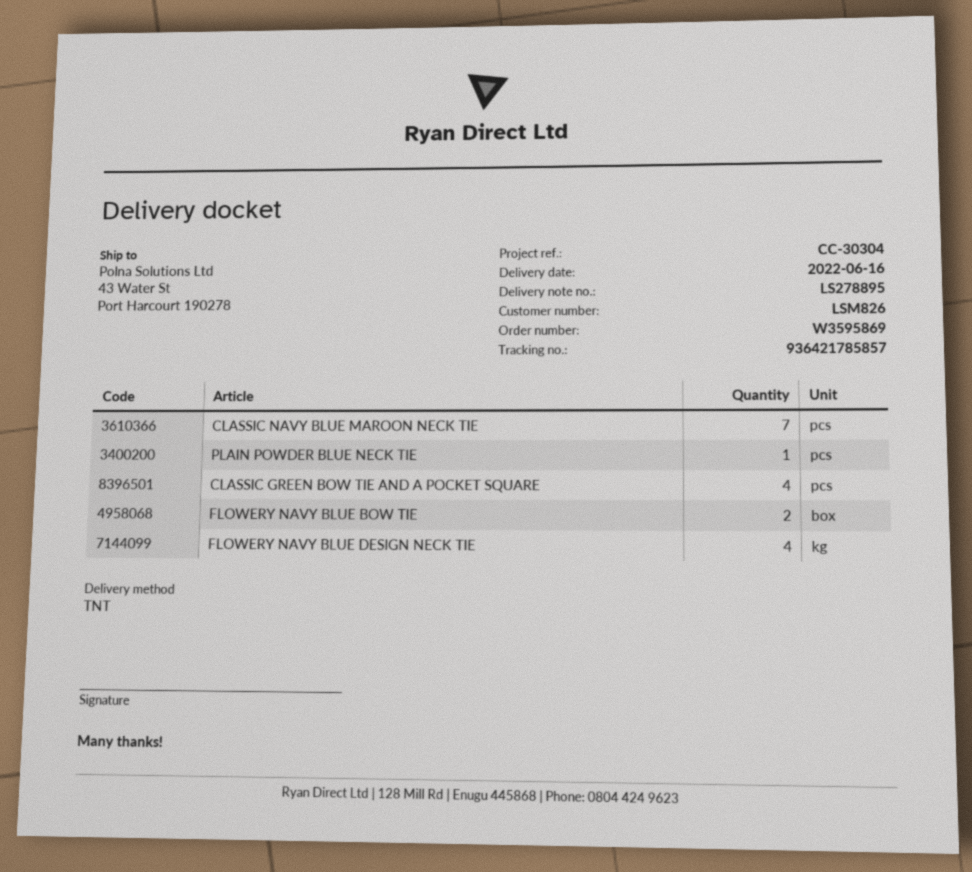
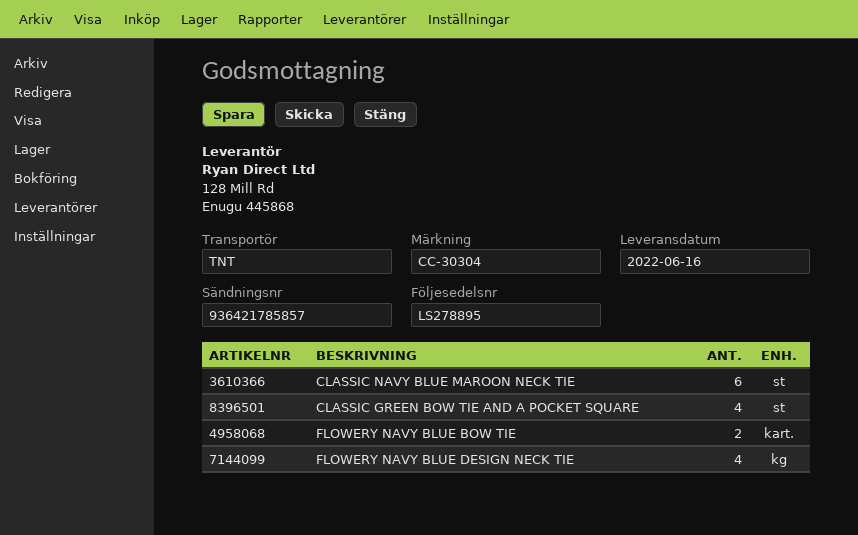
CLASSIC NAVY BLUE MAROON NECK TIE: 7 -> 6
PLAIN POWDER BLUE NECK TIE: 1 -> none

